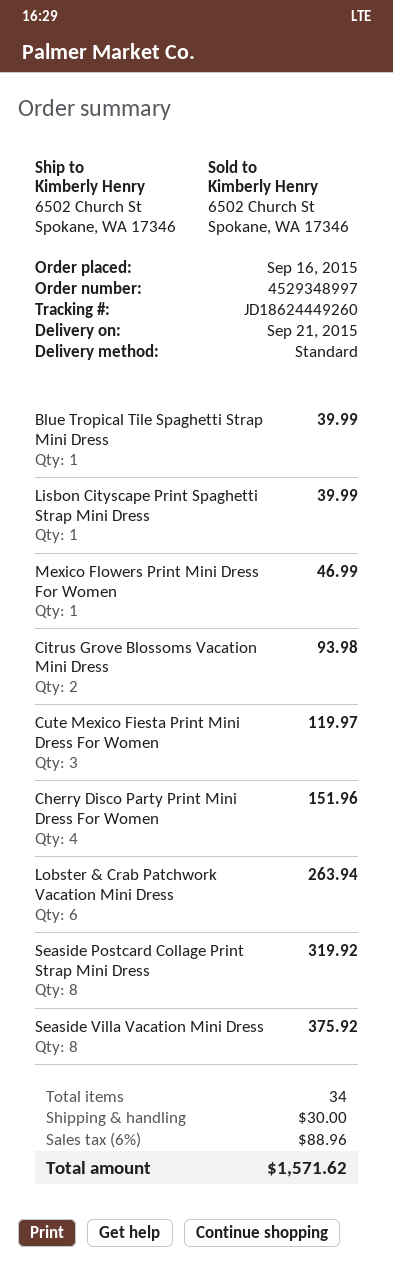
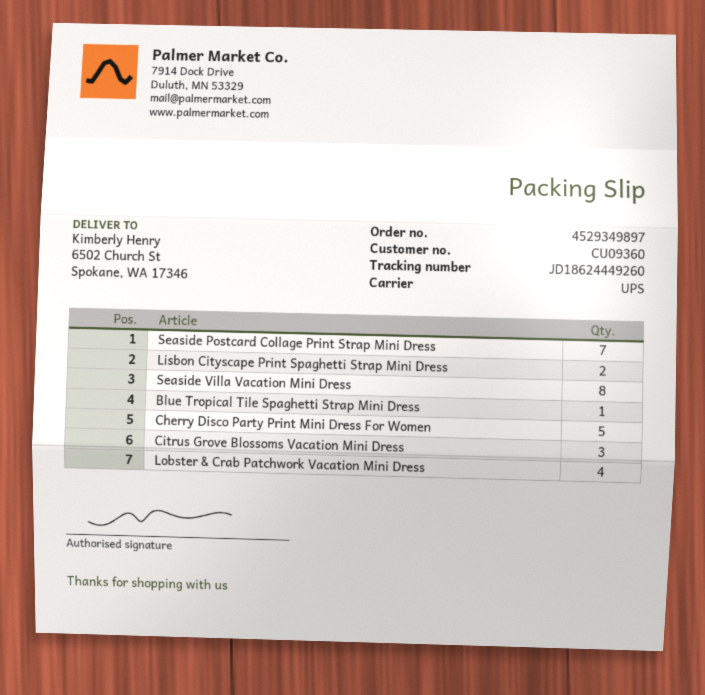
order number: 4529348997 -> 4529349897
shipping method: standard -> UPS
Lisbon Cityscape Print Spaghetti Strap Mini Dress: 1 -> 2
Mexico Flowers Print Mini Dress For Women: 1 -> none
Citrus Grove Blossoms Vacation Mini Dress: 2 -> 3
Cute Mexico Fiesta Print Mini Dress For Women: 3 -> none
Cherry Disco Party Print Mini Dress For Women: 4 -> 5
Lobster & Crab Patchwork Vacation Mini Dress: 6 -> 4
Seaside Postcard Collage Print Strap Mini Dress: 8 -> 7

